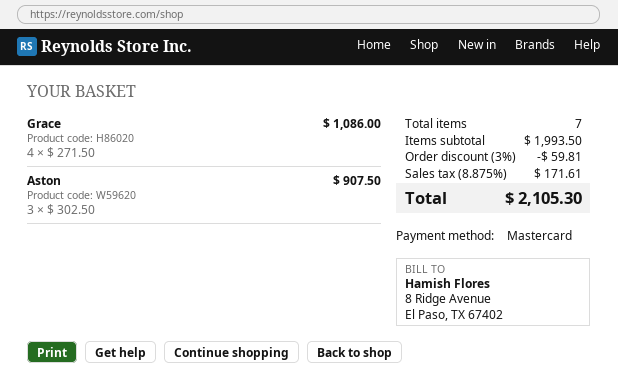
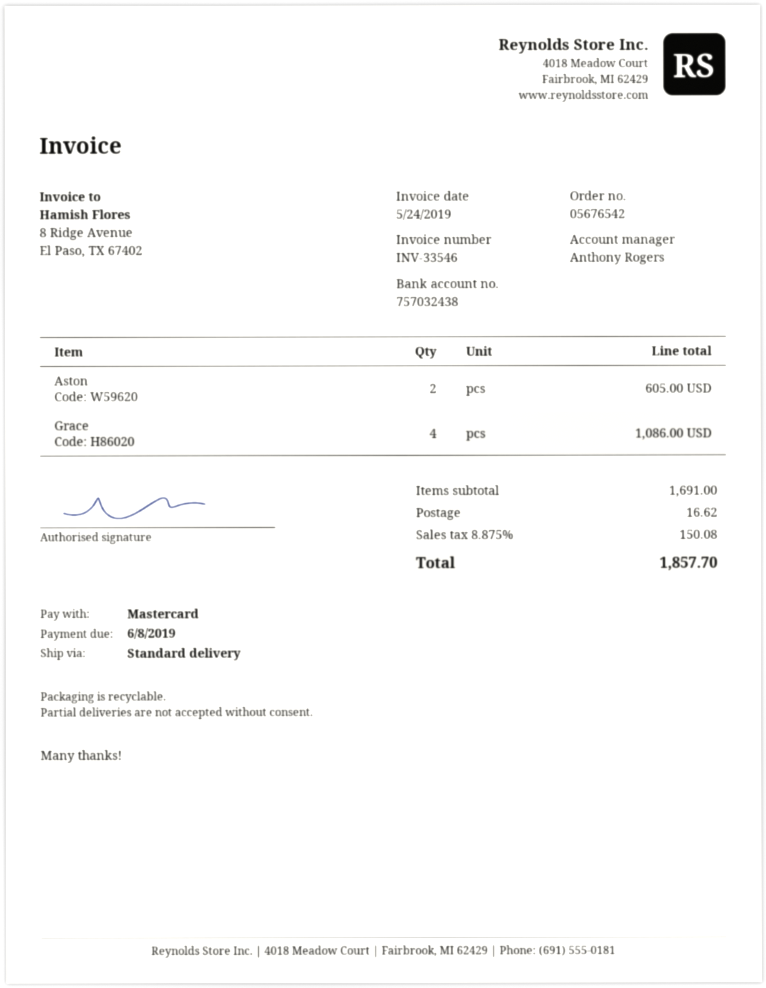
Aston: 3 for 907.50 -> 2 for 605.00
subtotal: 1993.50 -> 1691.00
discount: 3% = 59.81 -> none
shipping: none -> 16.62
tax: 8.875% = 171.61 -> 8.875% = 150.08
total: 2105.30 -> 1857.70

